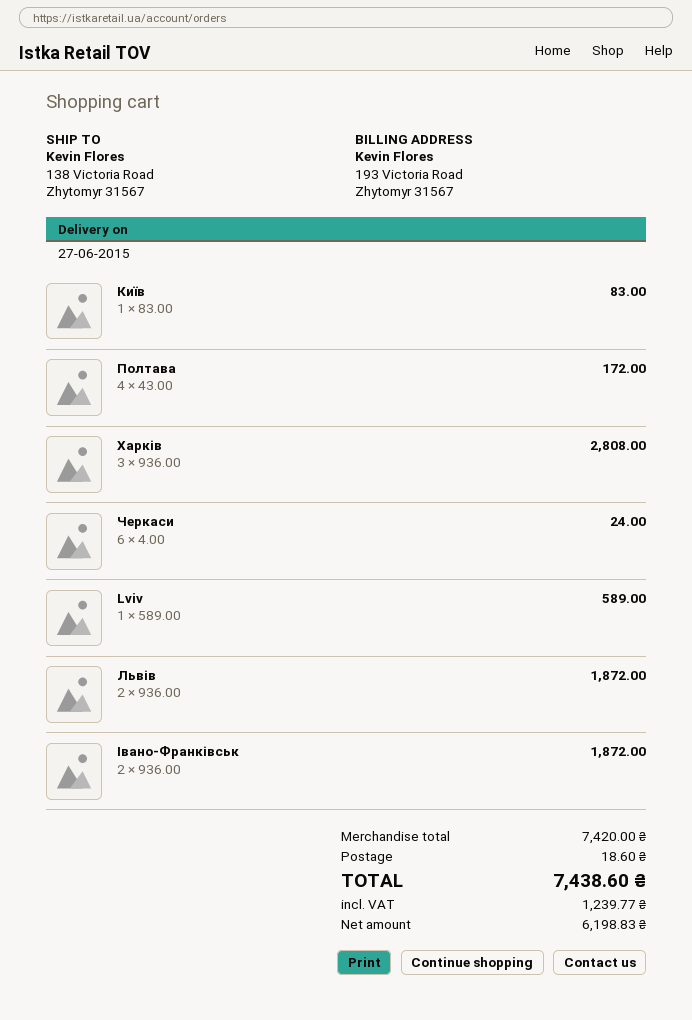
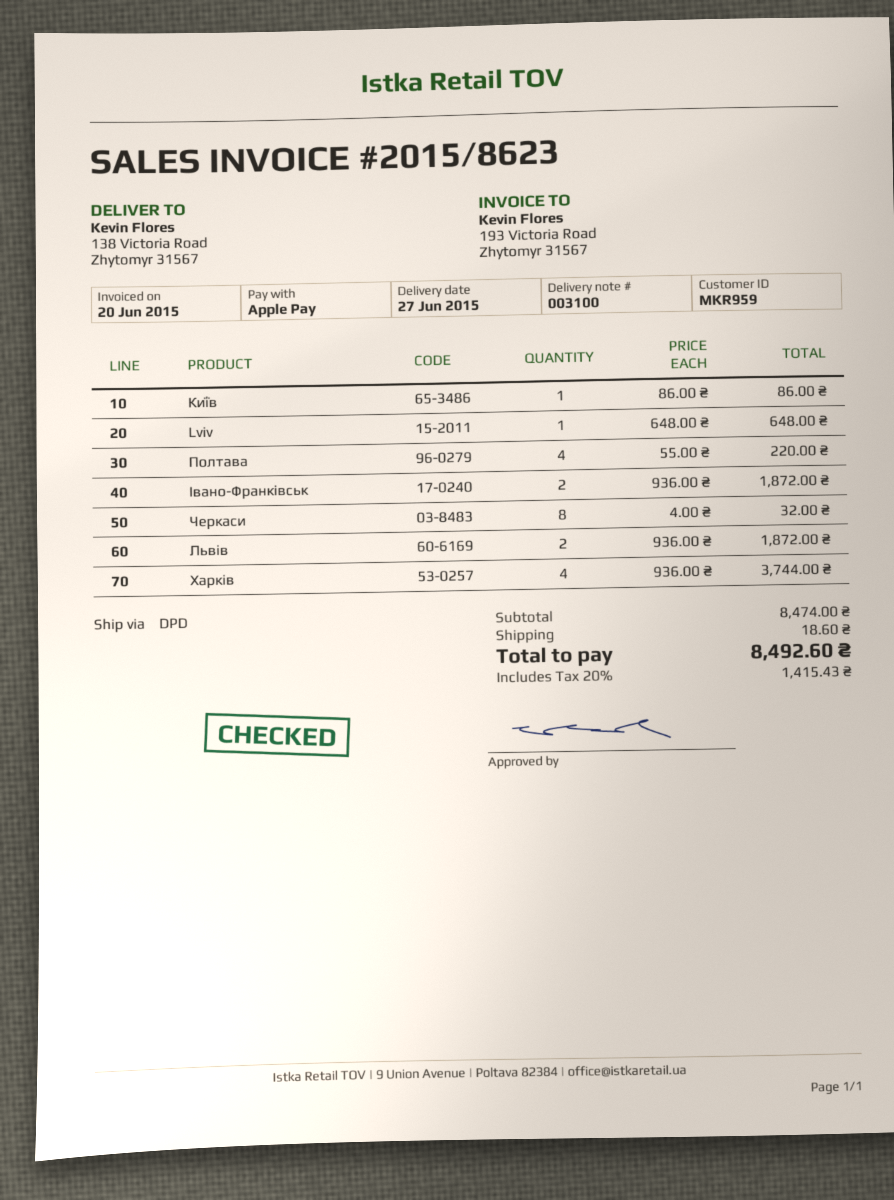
Київ: 1 x 83.00 = 83.00 -> 1 x 86.00 = 86.00
Полтава: 4 x 43.00 = 172.00 -> 4 x 55.00 = 220.00
Харків: 3 x 936.00 = 2808.00 -> 4 x 936.00 = 3744.00
Черкаси: 6 x 4.00 = 24.00 -> 8 x 4.00 = 32.00
Lviv: 1 x 589.00 = 589.00 -> 1 x 648.00 = 648.00
subtotal: 7420.00 -> 8474.00
tax: 1239.77 -> 1415.43
total: 7438.60 -> 8492.60

